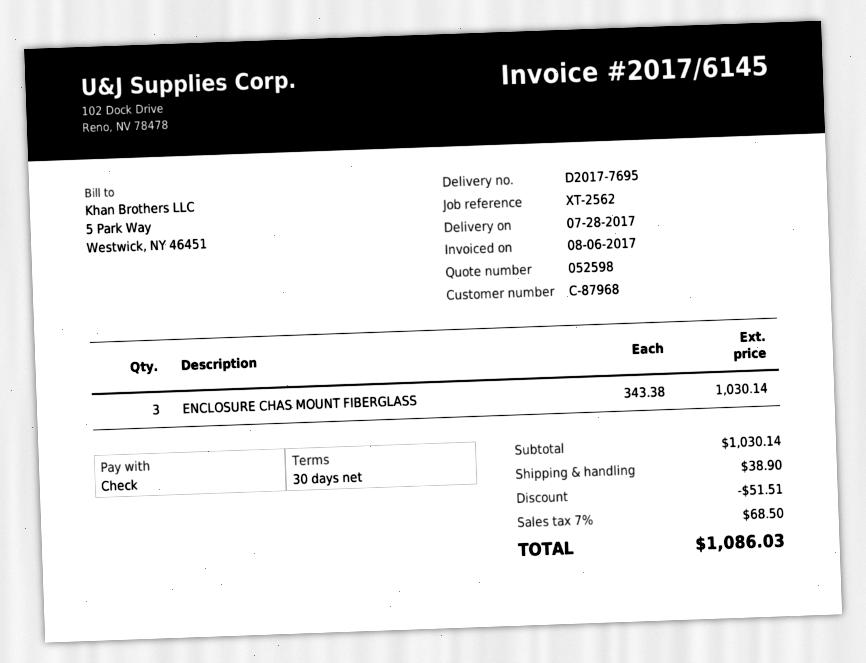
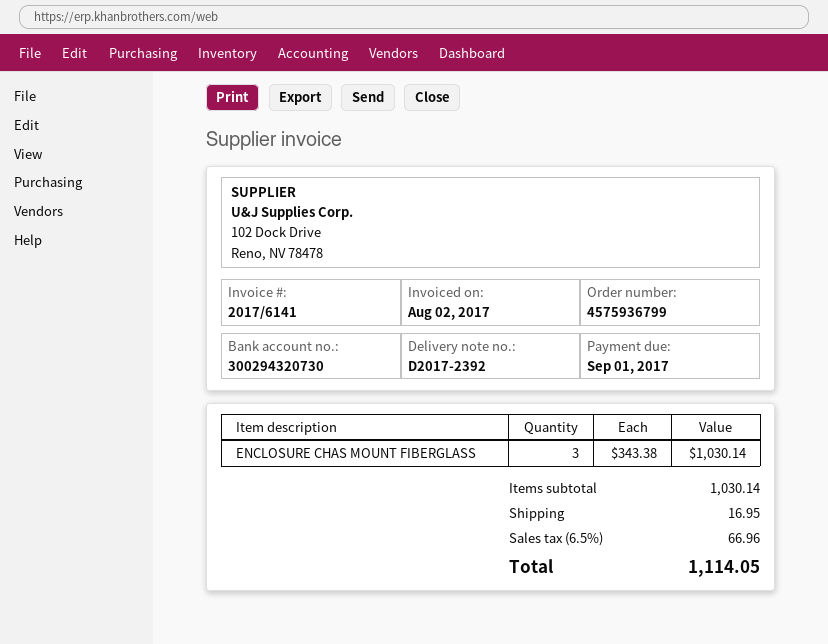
delivery note number: D2017-7695 -> D2017-2392
invoice number: 2017/6145 -> 2017/6141
invoice date: 2017-08-06 -> 2017-08-02
discount: 51.51 -> none
shipping: 38.90 -> 16.95
tax: 7% = 68.50 -> 6.5% = 66.96
total: 1086.03 -> 1114.05

